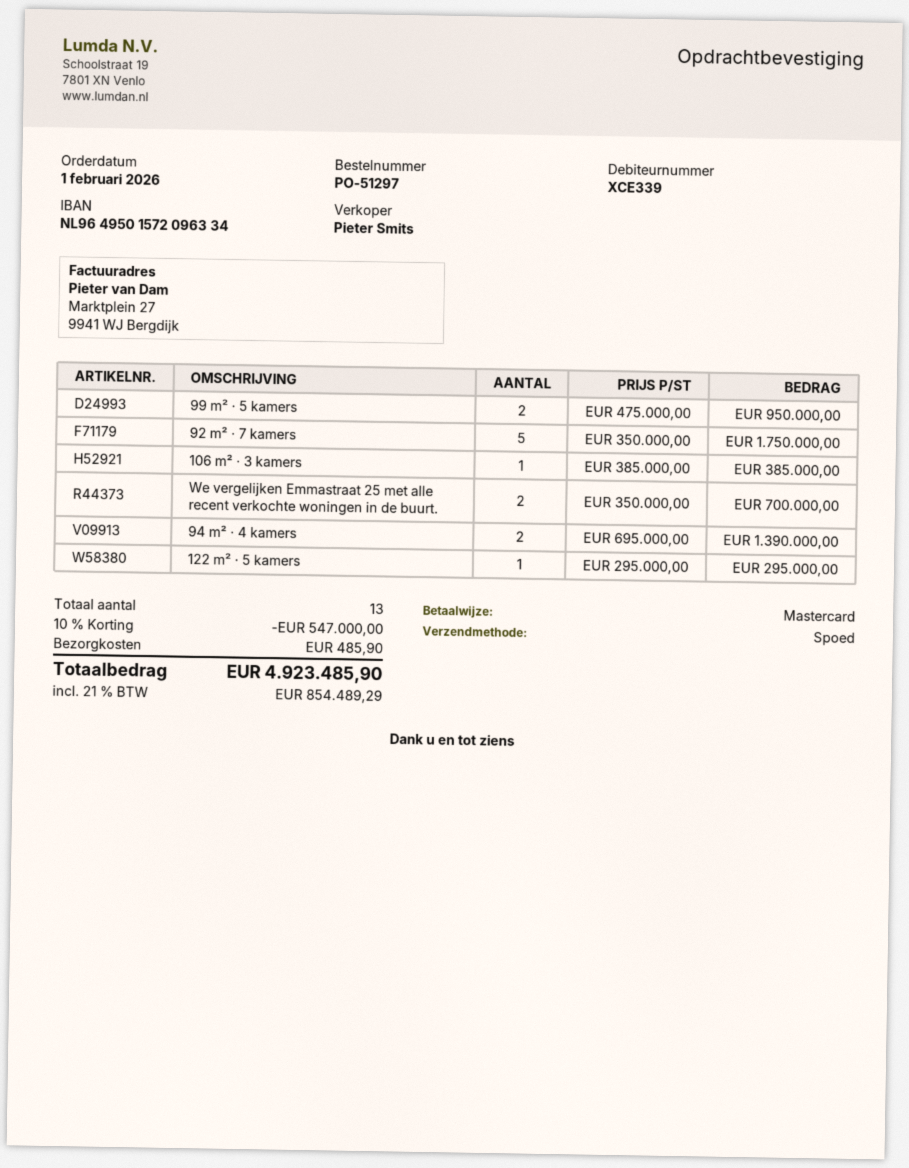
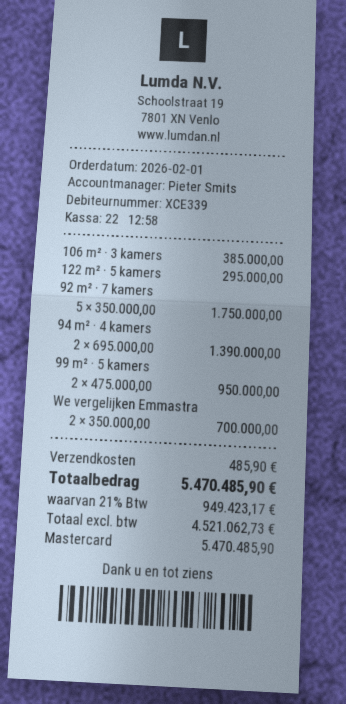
discount: 10% = 547000.00 -> none
tax: 21% = 854489.29 -> 21% = 949423.17
total: 4923485.90 -> 5470485.90

